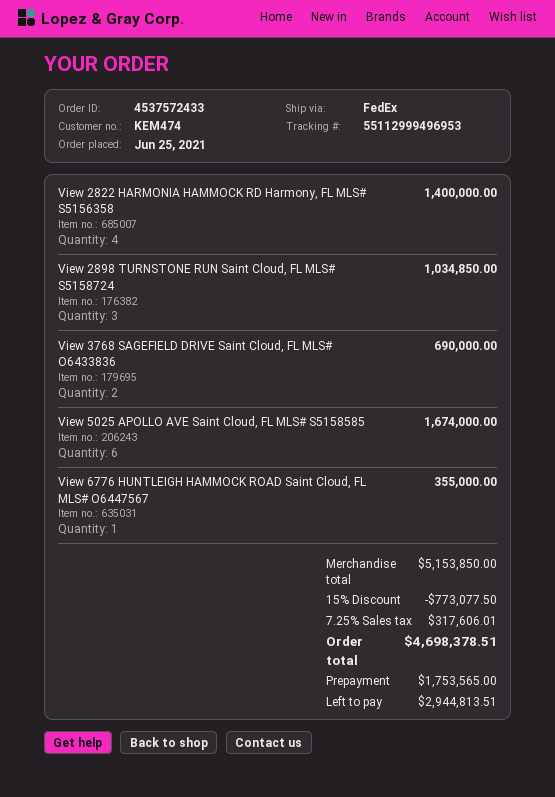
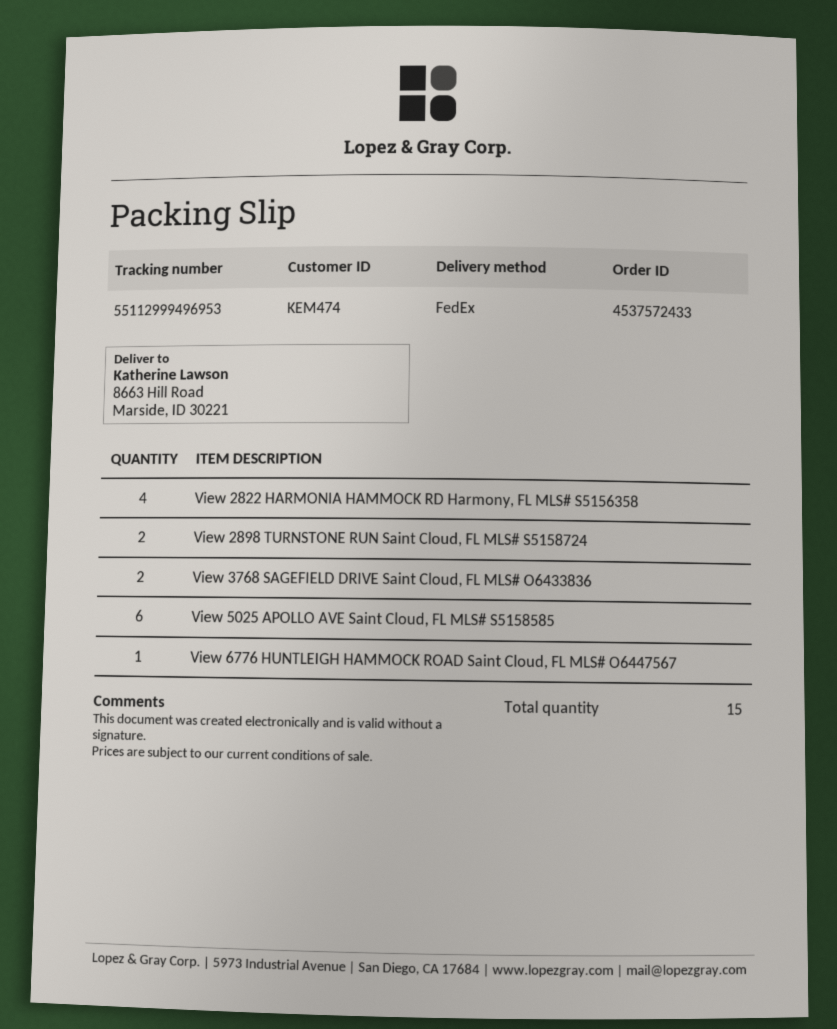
View 2898 TURNSTONE RUN Saint Cloud, FL MLS# S5158724: 3 -> 2

